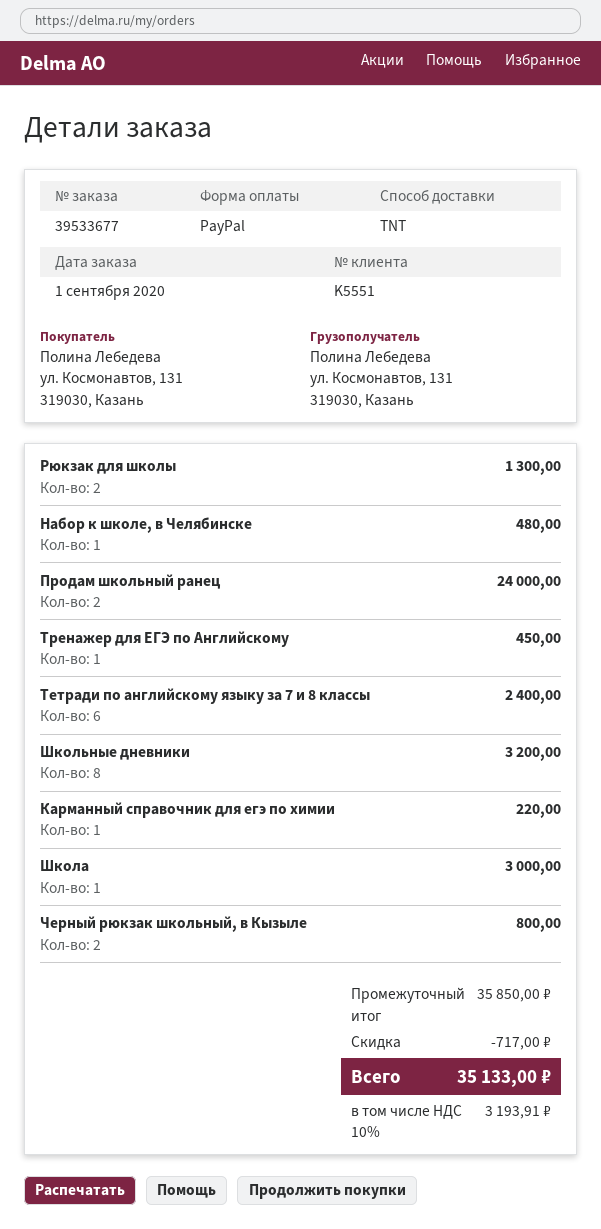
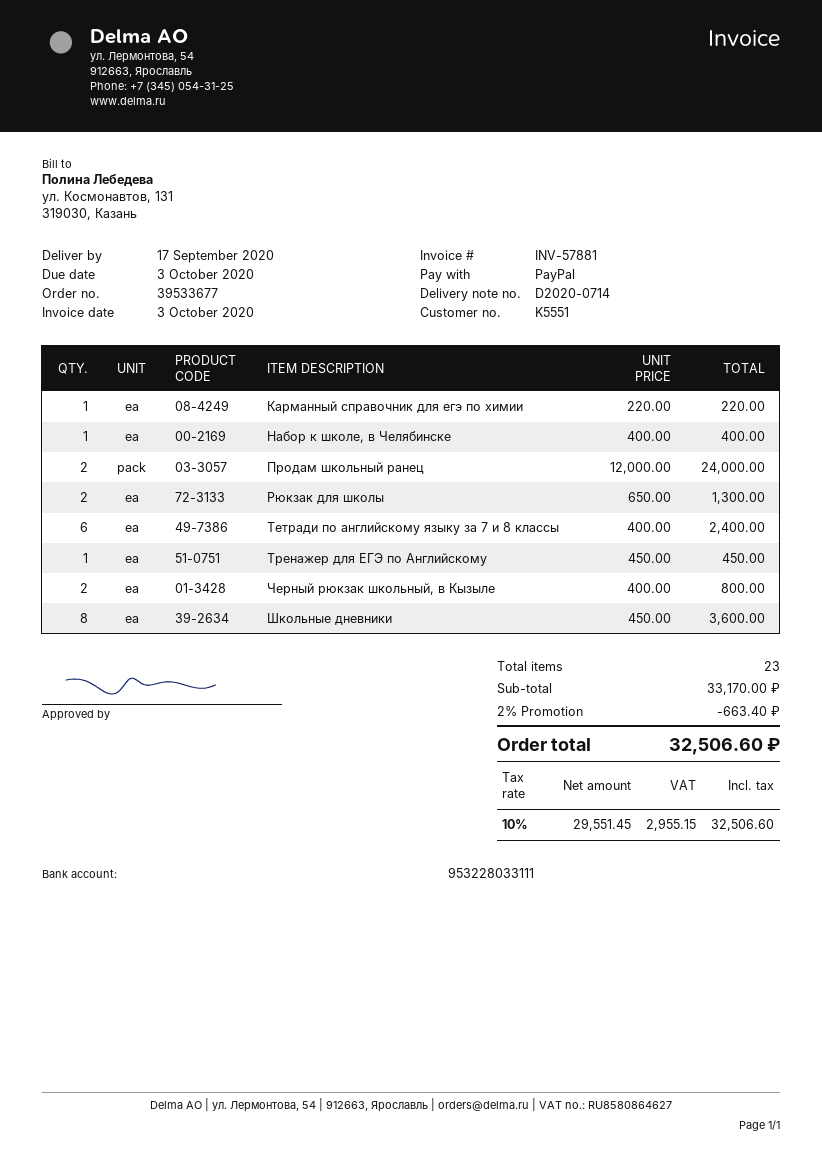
Набор к школе, в Челябинске: 1 for 480.00 -> 1 for 400.00
Школьные дневники: 8 for 3200.00 -> 8 for 3600.00
Школа: 1 for 3000.00 -> none
subtotal: 35850.00 -> 33170.00
discount: 717.00 -> 663.40
tax: 10% = 3193.91 -> 10% = 2955.15
total: 35133.00 -> 32506.60

